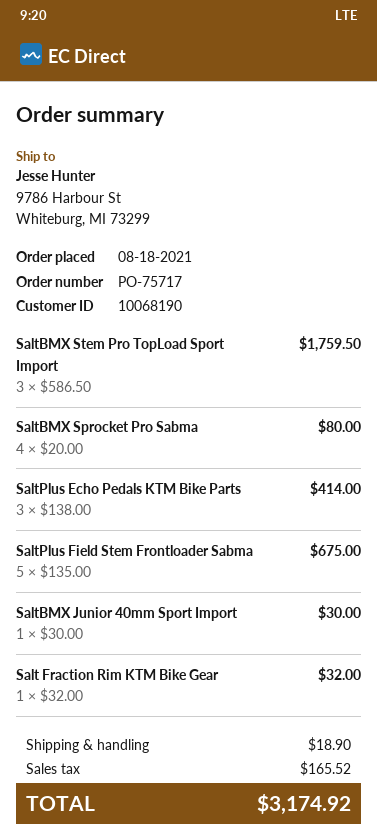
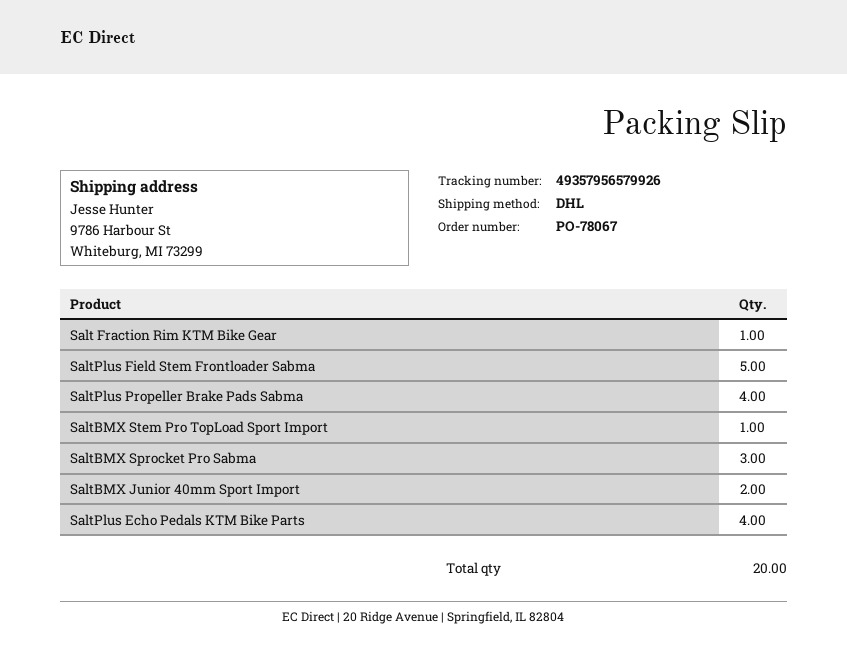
order number: PO-75717 -> PO-78067
SaltBMX Stem Pro TopLoad Sport Import: 3 -> 1
SaltBMX Sprocket Pro Sabma: 4 -> 3
SaltPlus Echo Pedals KTM Bike Parts: 3 -> 4
SaltBMX Junior 40mm Sport Import: 1 -> 2
SaltPlus Propeller Brake Pads Sabma: none -> 4

